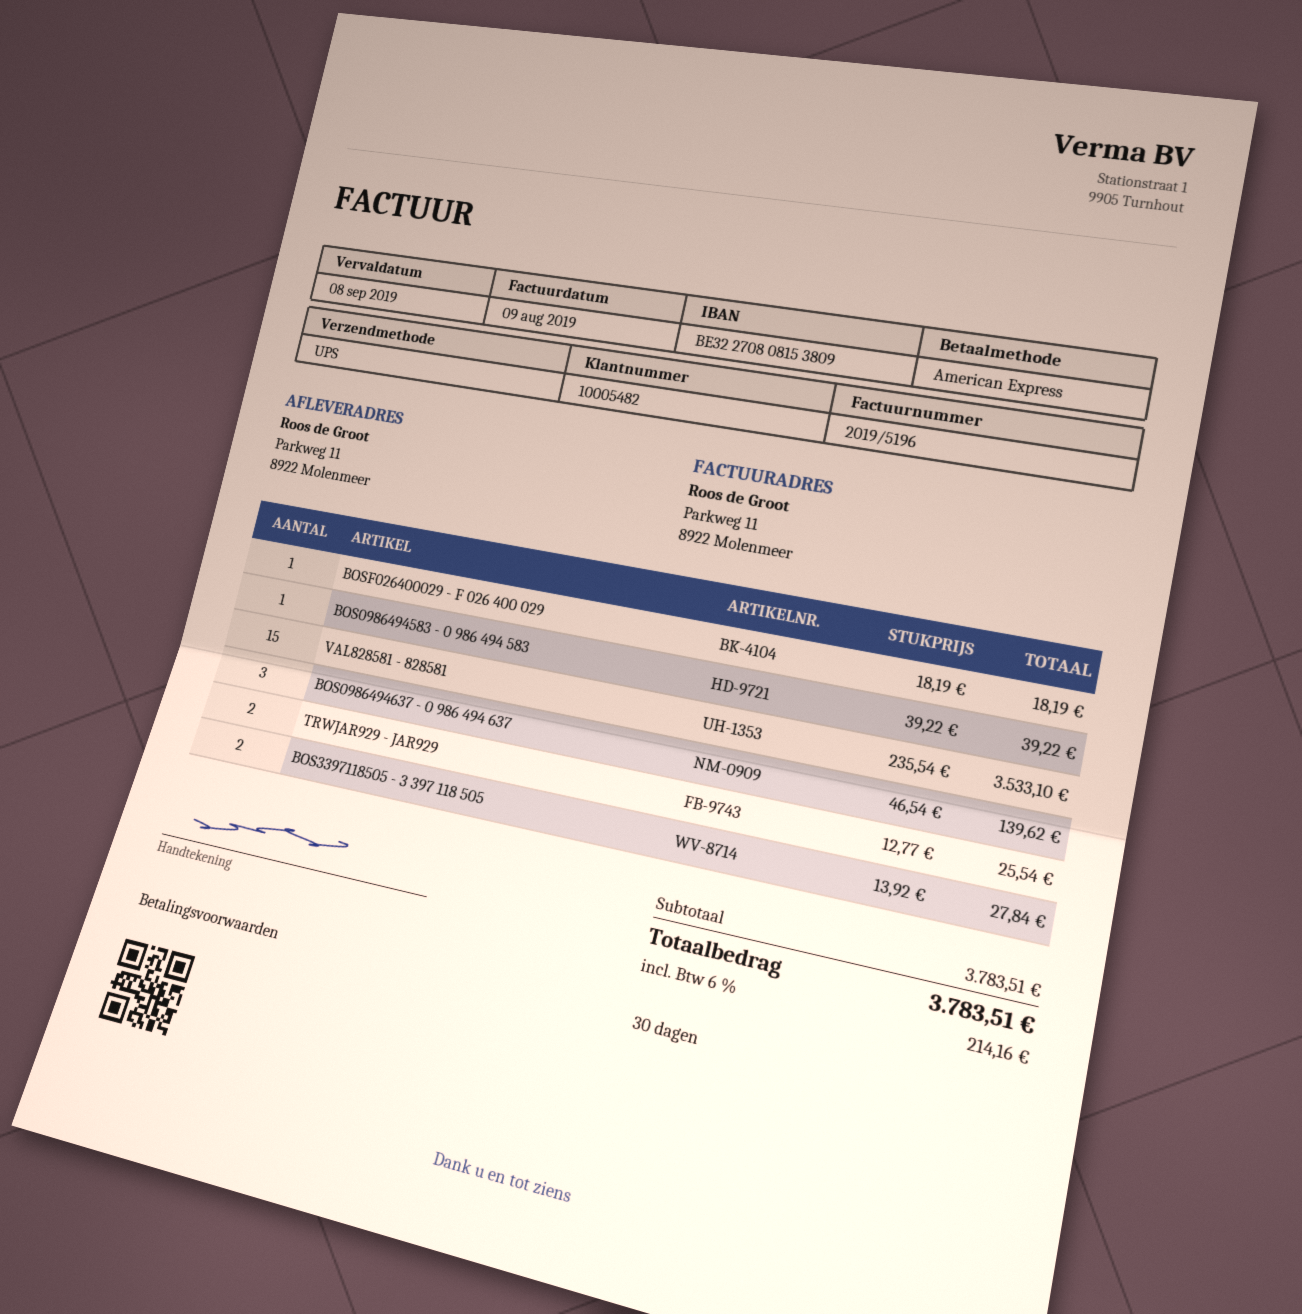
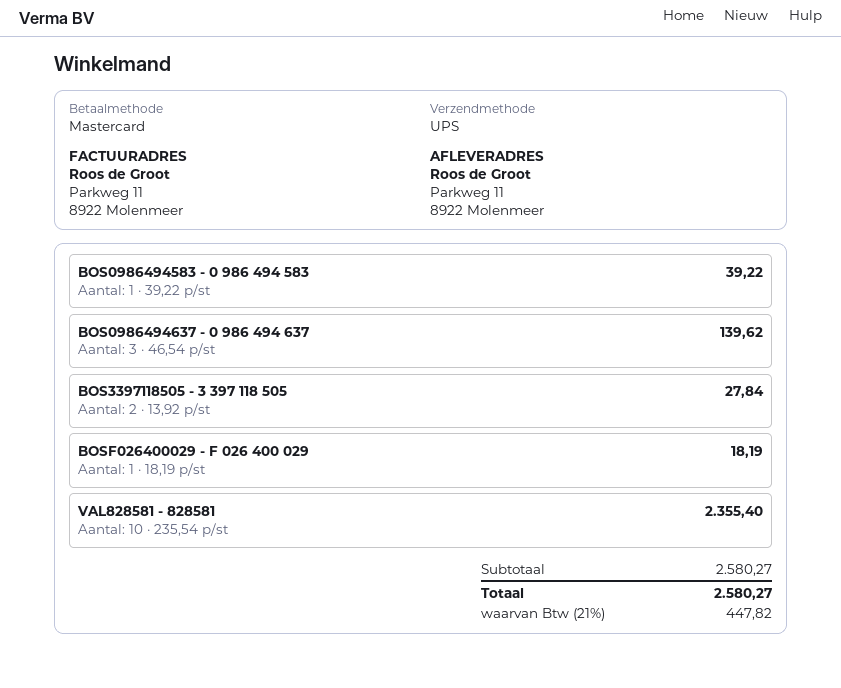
payment method: American Express -> Mastercard
VAL828581 - 828581: 15 x 235.54 = 3533.10 -> 10 x 235.54 = 2355.40
TRWJAR929 - JAR929: 2 x 12.77 = 25.54 -> none
subtotal: 3783.51 -> 2580.27
tax: 6% = 214.16 -> 21% = 447.82
total: 3783.51 -> 2580.27

